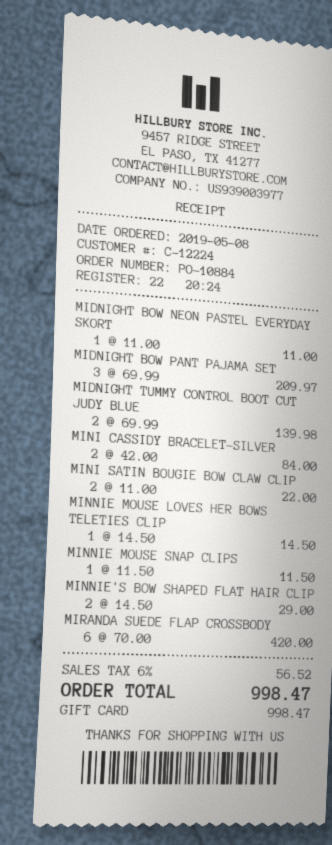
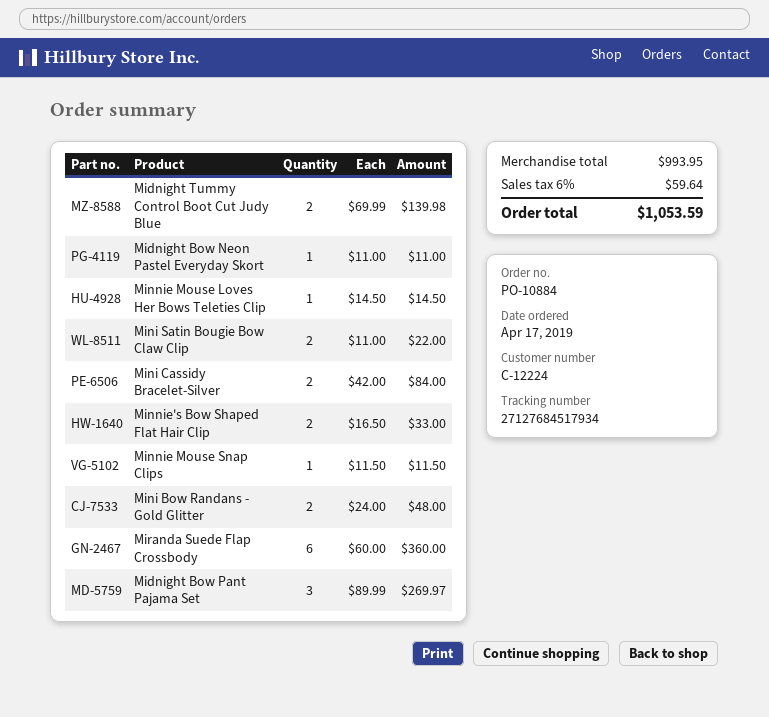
order date: 2019-05-08 -> 2019-04-17
MIDNIGHT BOW PANT PAJAMA SET: 3 x 69.99 = 209.97 -> 3 x 89.99 = 269.97
MINNIE'S BOW SHAPED FLAT HAIR CLIP: 2 x 14.50 = 29.00 -> 2 x 16.50 = 33.00
MIRANDA SUEDE FLAP CROSSBODY: 6 x 70.00 = 420.00 -> 6 x 60.00 = 360.00
Mini Bow Randans - Gold Glitter: none -> 2 x 24.00 = 48.00
tax: 6% = 56.52 -> 6% = 59.64
total: 998.47 -> 1053.59

